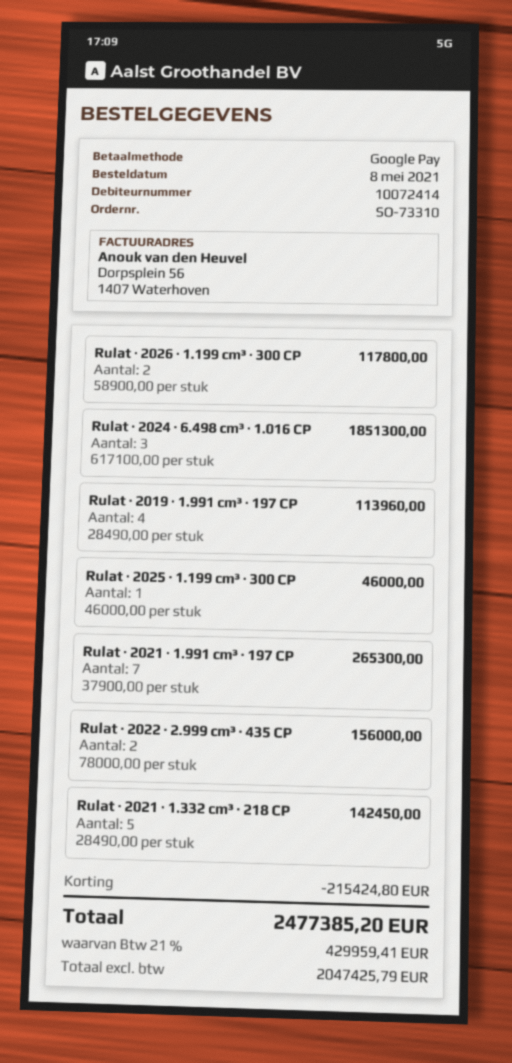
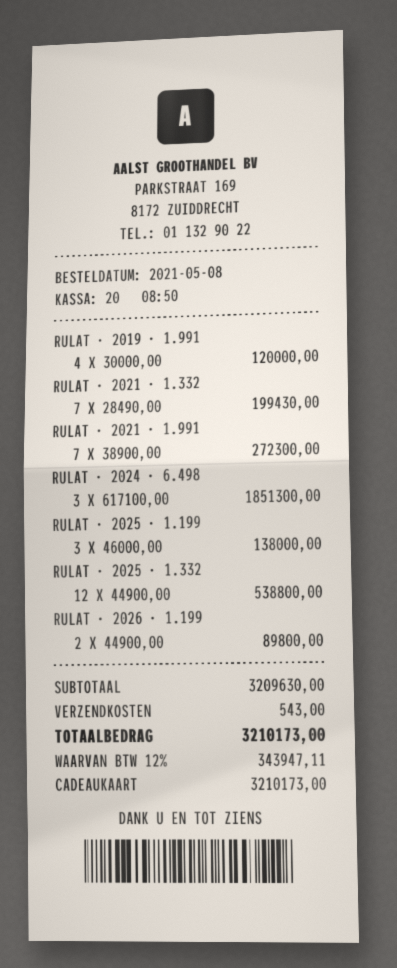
payment method: Google Pay -> gift card
Rulat · 2026 · 1.199 cm³ · 300 CP: 2 x 58900.00 = 117800.00 -> 2 x 44900.00 = 89800.00
Rulat · 2019 · 1.991 cm³ · 197 CP: 4 x 28490.00 = 113960.00 -> 4 x 30000.00 = 120000.00
Rulat · 2025 · 1.199 cm³ · 300 CP: 1 x 46000.00 = 46000.00 -> 3 x 46000.00 = 138000.00
Rulat · 2021 · 1.991 cm³ · 197 CP: 7 x 37900.00 = 265300.00 -> 7 x 38900.00 = 272300.00
Rulat · 2022 · 2.999 cm³ · 435 CP: 2 x 78000.00 = 156000.00 -> none
Rulat · 2021 · 1.332 cm³ · 218 CP: 5 x 28490.00 = 142450.00 -> 7 x 28490.00 = 199430.00
RULAT · 2025 · 1.332: none -> 12 x 44900.00 = 538800.00
discount: 215424.80 -> none
shipping: none -> 543.00
tax: 21% = 429959.41 -> 12% = 343947.11
total: 2477385.20 -> 3210173.00

